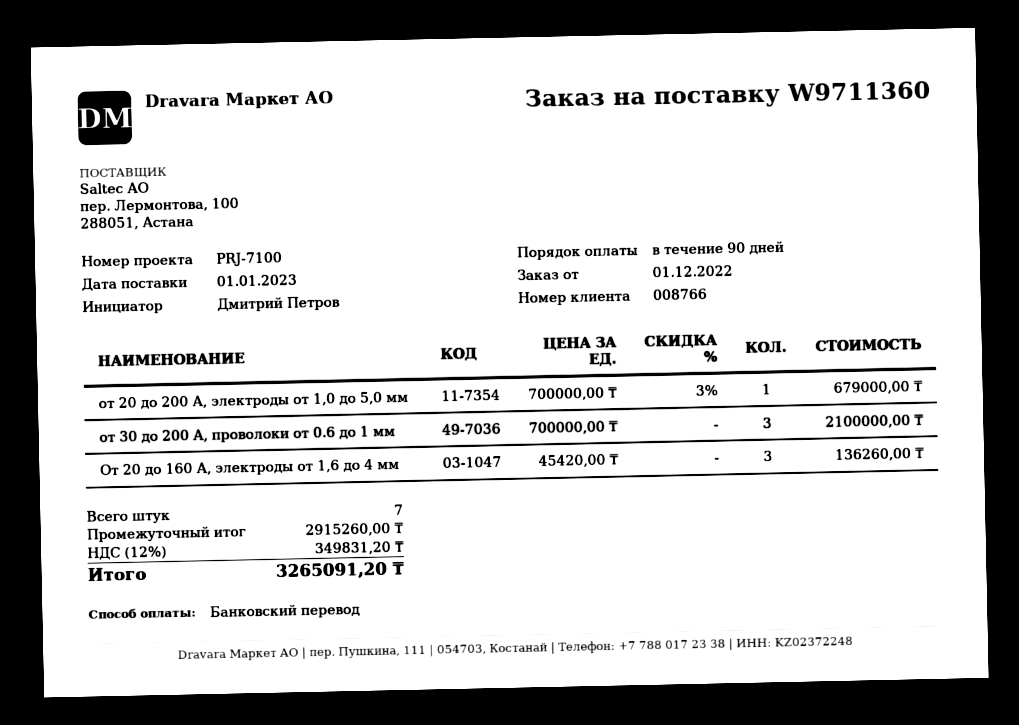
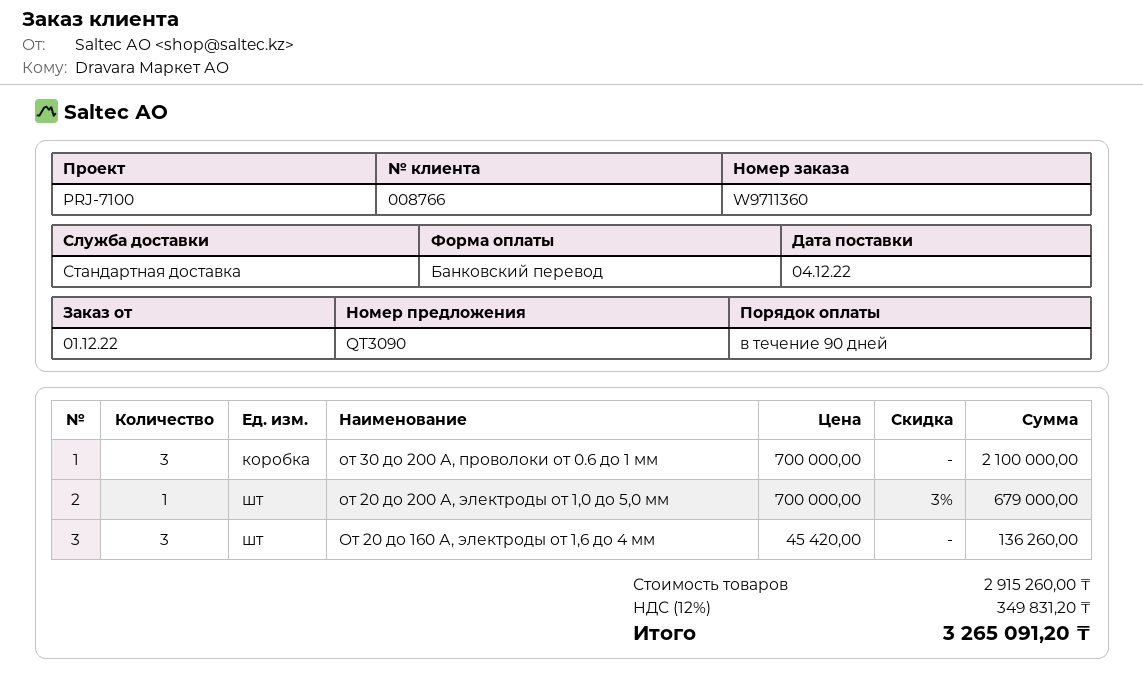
delivery date: 2023-01-01 -> 2022-12-04

